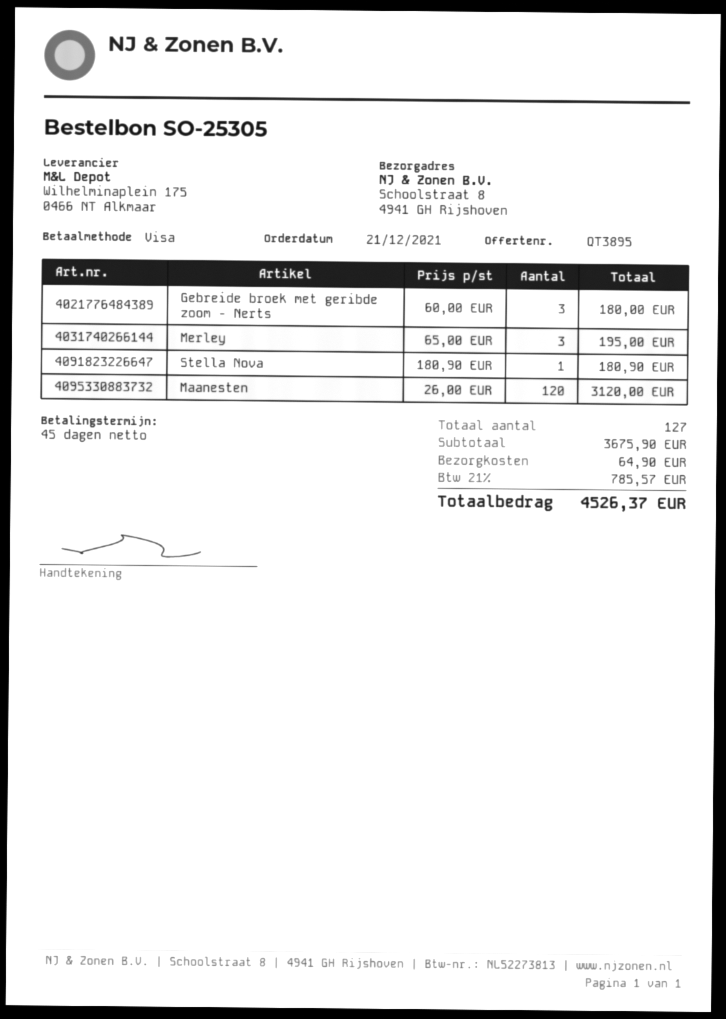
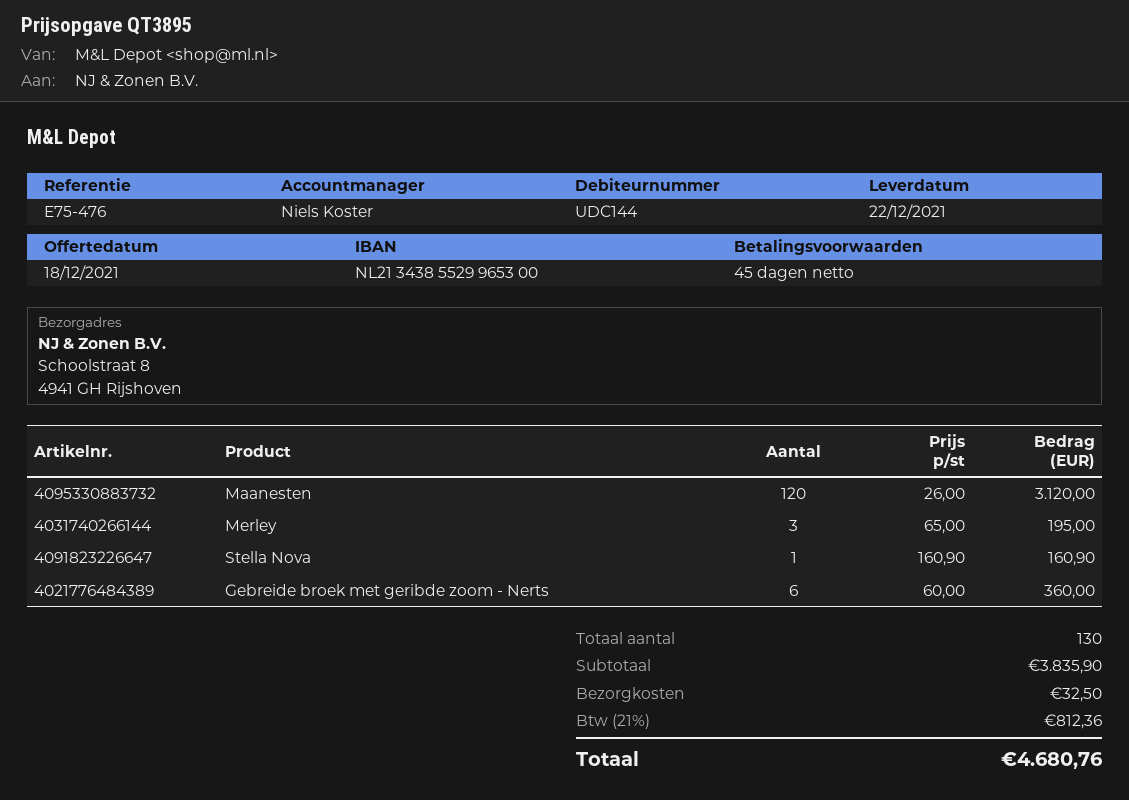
Gebreide broek met geribde zoom - Nerts: 3 x 60.00 = 180.00 -> 6 x 60.00 = 360.00
Stella Nova: 1 x 180.90 = 180.90 -> 1 x 160.90 = 160.90
total quantity: 127 -> 130
subtotal: 3675.90 -> 3835.90
shipping: 64.90 -> 32.50
tax: 21% = 785.57 -> 21% = 812.36
total: 4526.37 -> 4680.76

